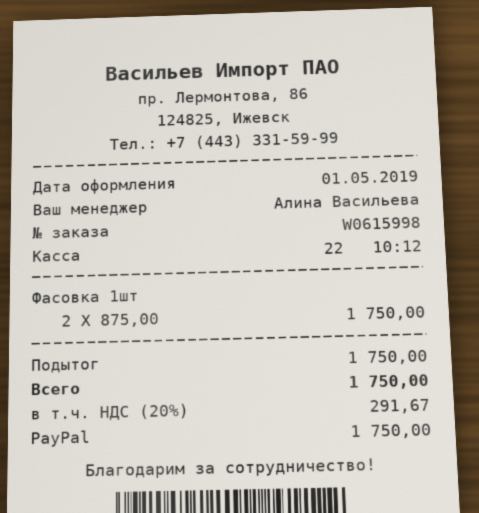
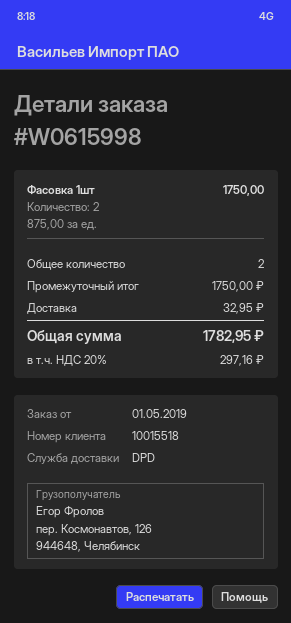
shipping: none -> 32.95
tax: 20% = 291.67 -> 20% = 297.16
total: 1750.00 -> 1782.95

